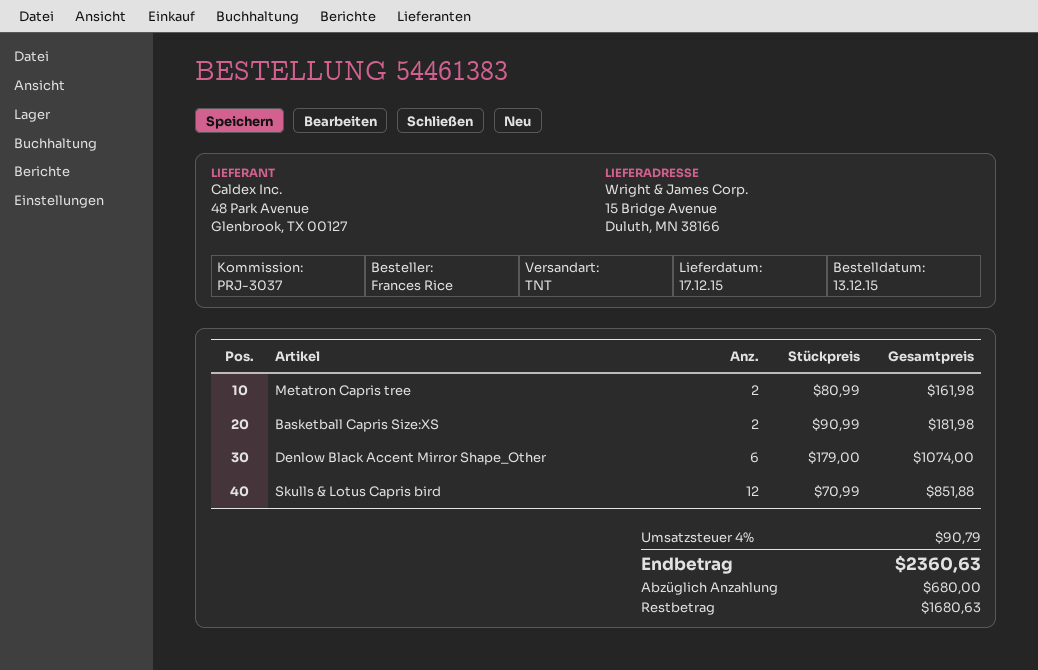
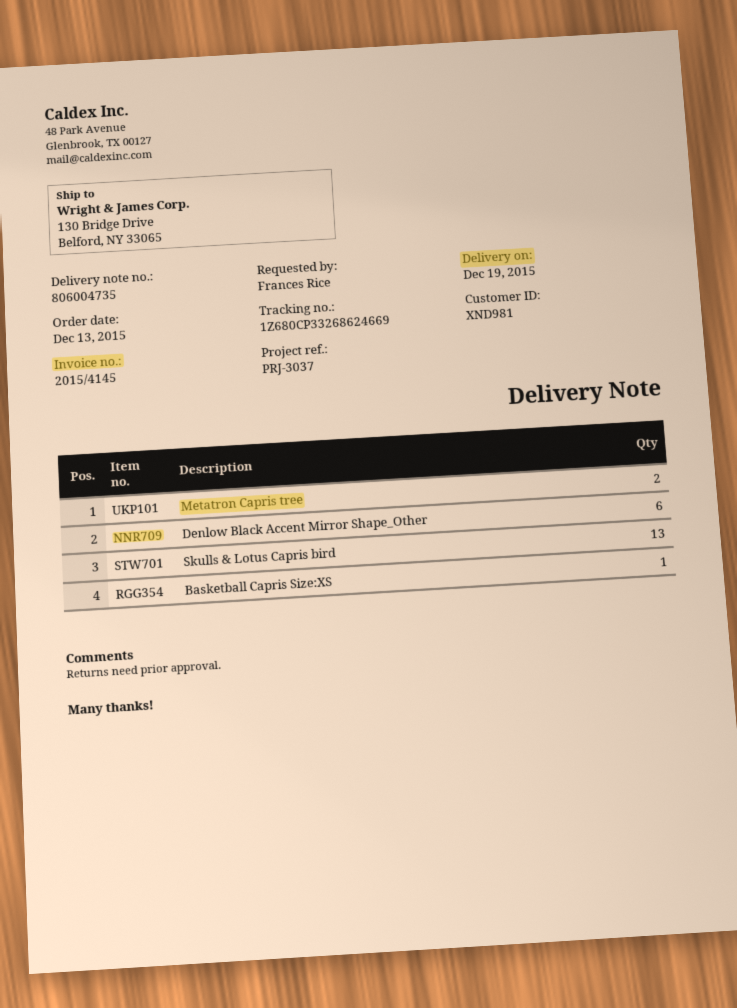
delivery date: 2015-12-17 -> 2015-12-19
ship to: 15 Bridge Avenue, Duluth, MN 38166 -> 130 Bridge Drive, Belford, NY 33065
Basketball Capris Size:XS: 2 -> 1
Skulls & Lotus Capris bird: 12 -> 13

